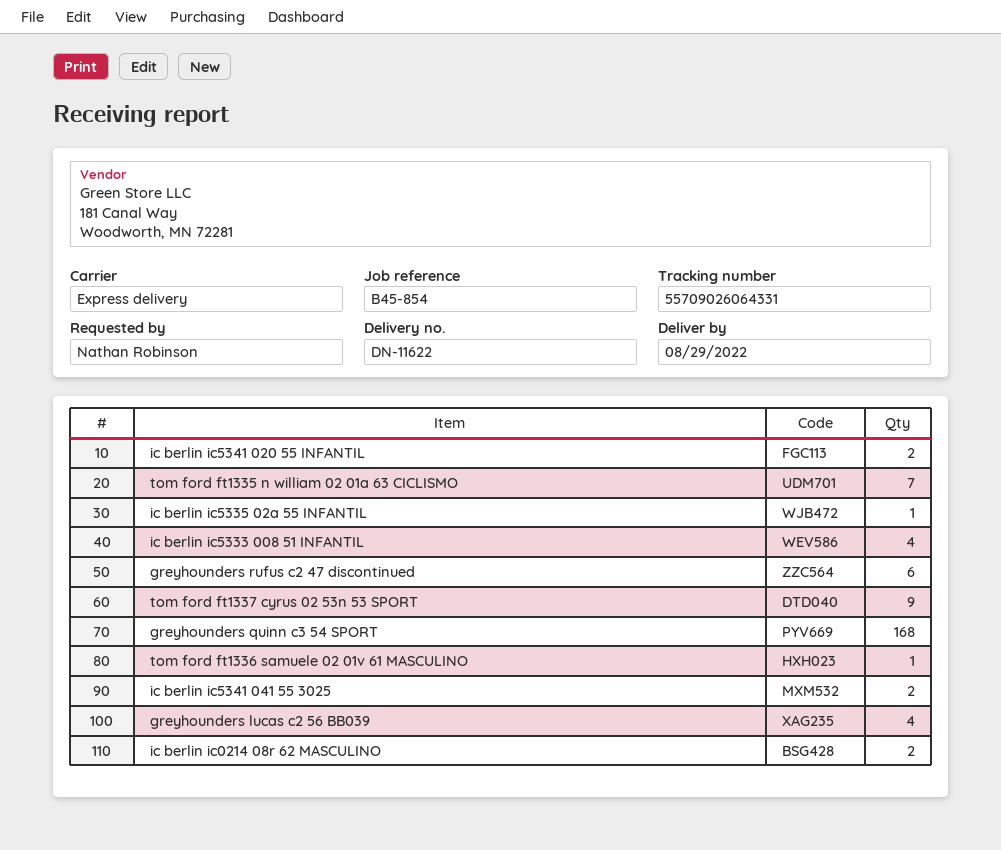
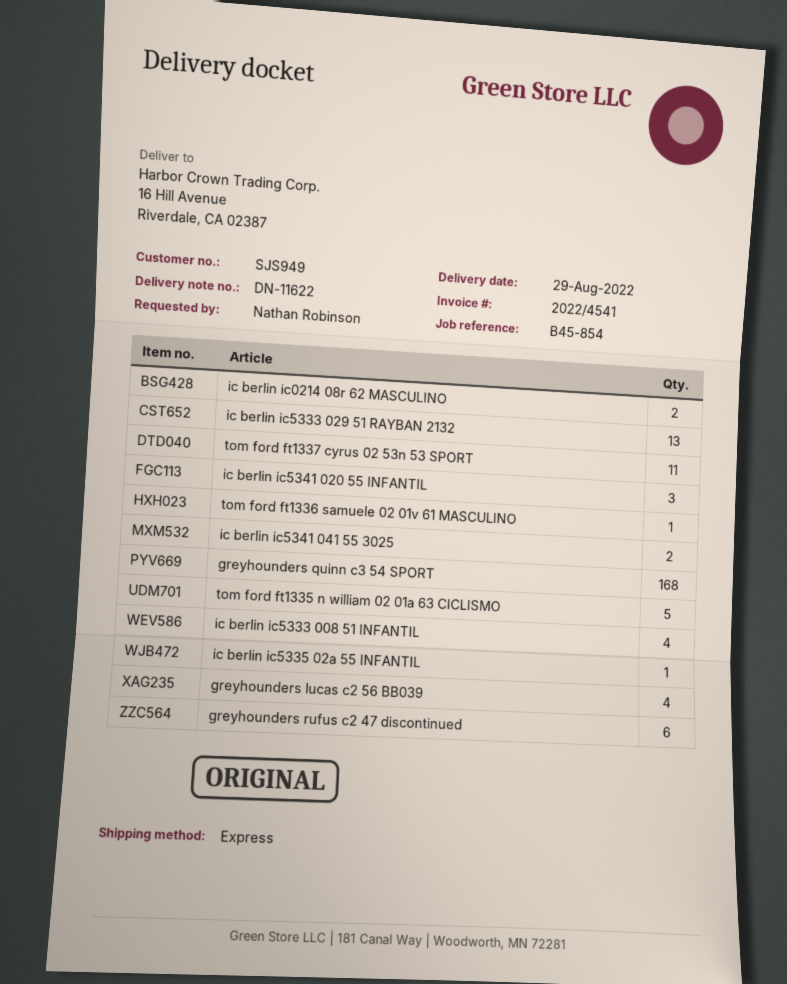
ic berlin ic5341 020 55 INFANTIL: 2 -> 3
tom ford ft1335 n william 02 01a 63 CICLISMO: 7 -> 5
tom ford ft1337 cyrus 02 53n 53 SPORT: 9 -> 11
ic berlin ic5333 029 51 RAYBAN 2132: none -> 13

